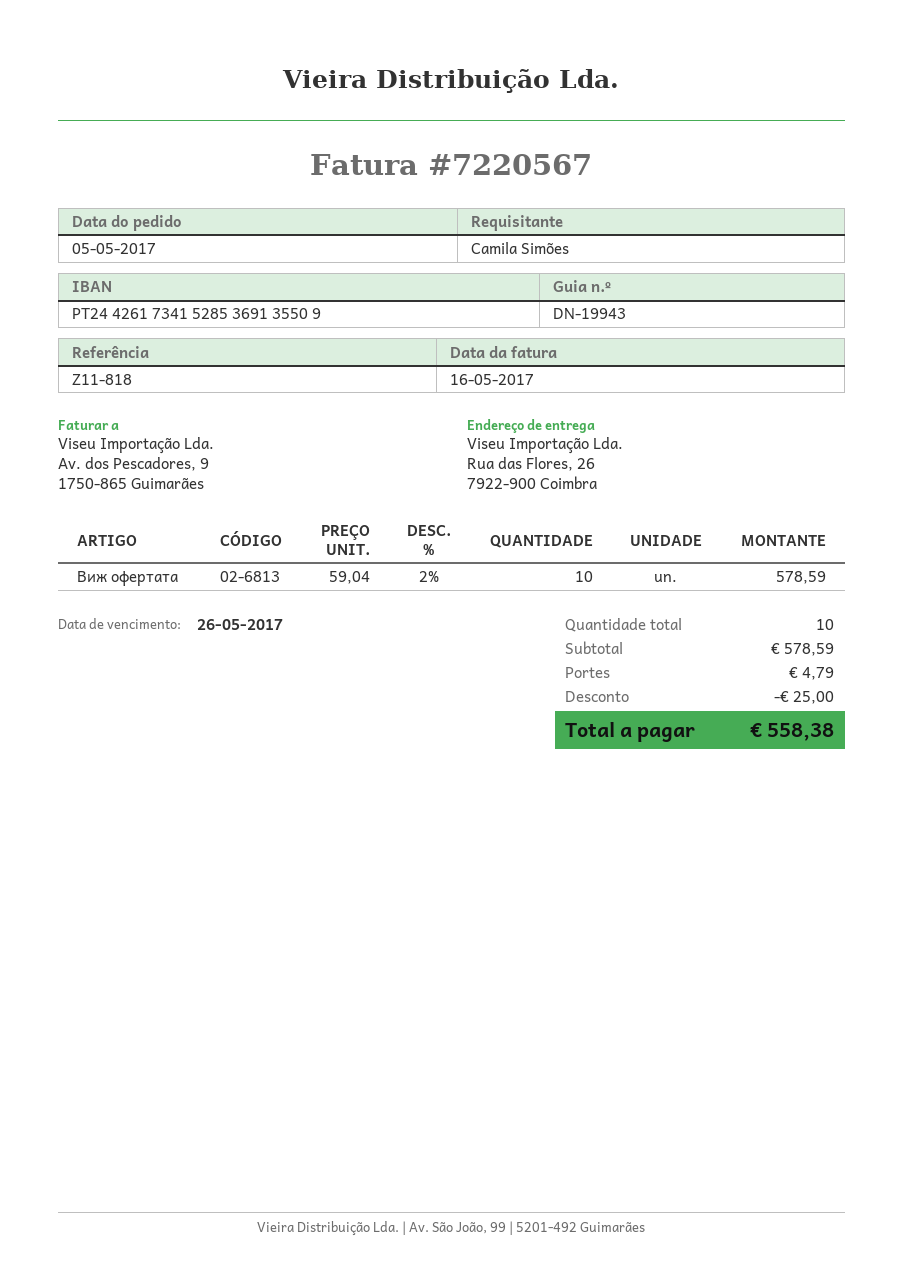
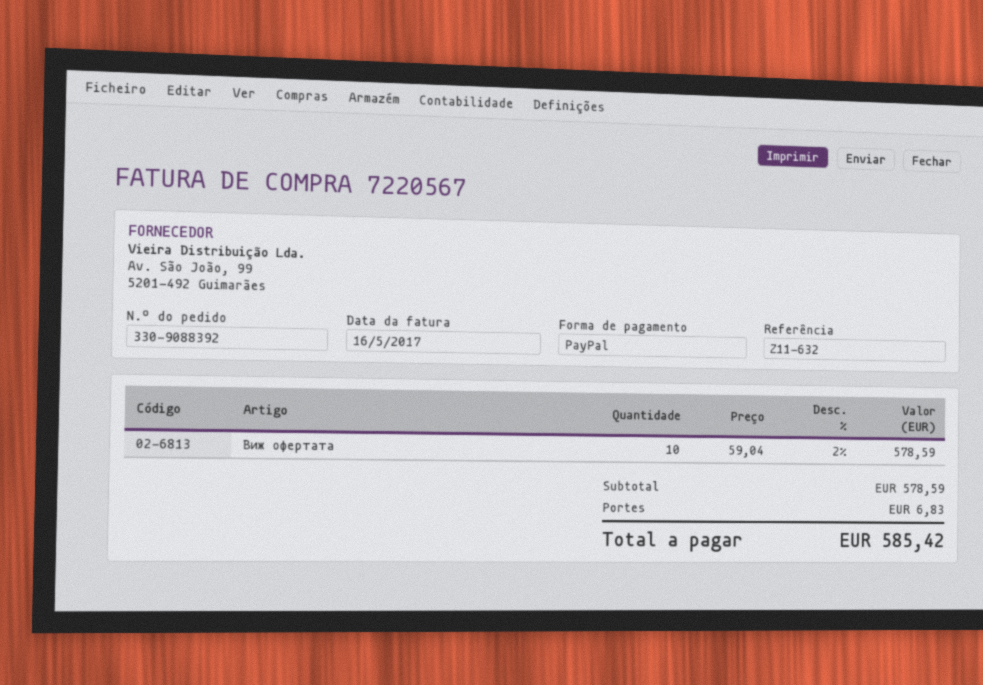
reference: Z11-818 -> Z11-632
discount: 25.00 -> none
shipping: 4.79 -> 6.83
total: 558.38 -> 585.42

